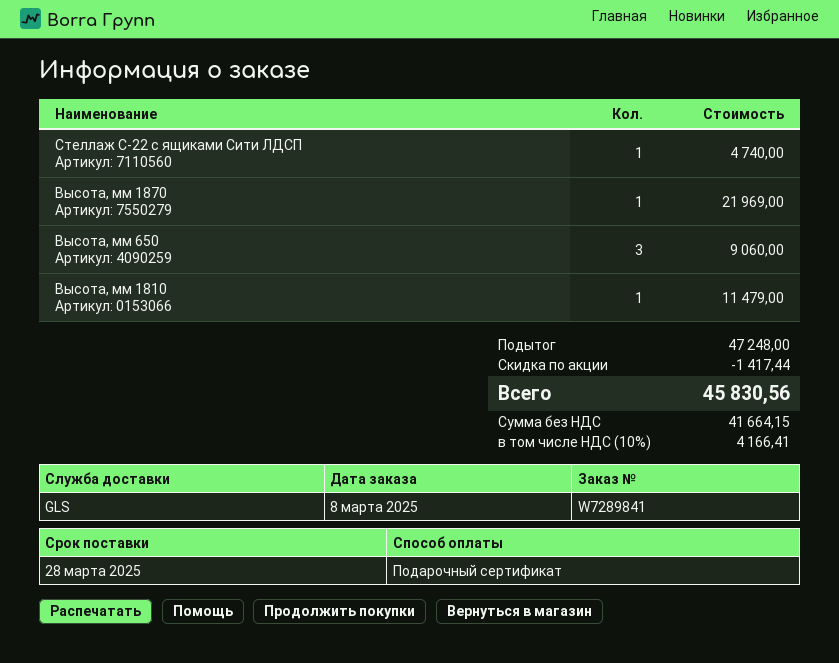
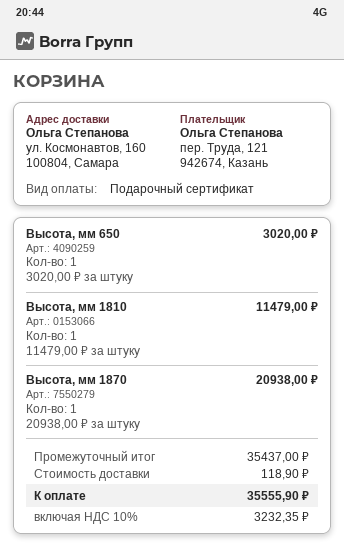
Стеллаж С-22 с ящиками Сити ЛДСП: 1 for 4740.00 -> none
Высота, мм 1870: 1 for 21969.00 -> 1 for 20938.00
Высота, мм 650: 3 for 9060.00 -> 1 for 3020.00
subtotal: 47248.00 -> 35437.00
discount: 1417.44 -> none
shipping: none -> 118.90
tax: 10% = 4166.41 -> 10% = 3232.35
total: 45830.56 -> 35555.90

